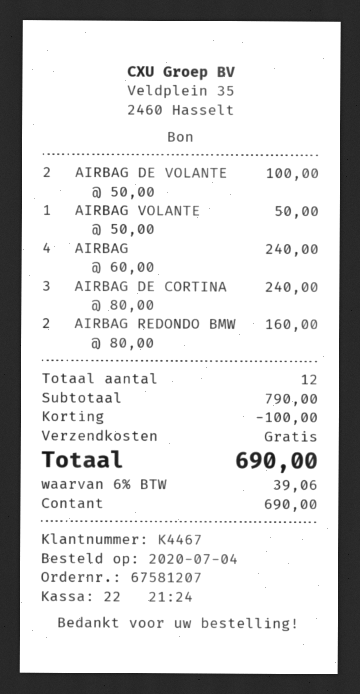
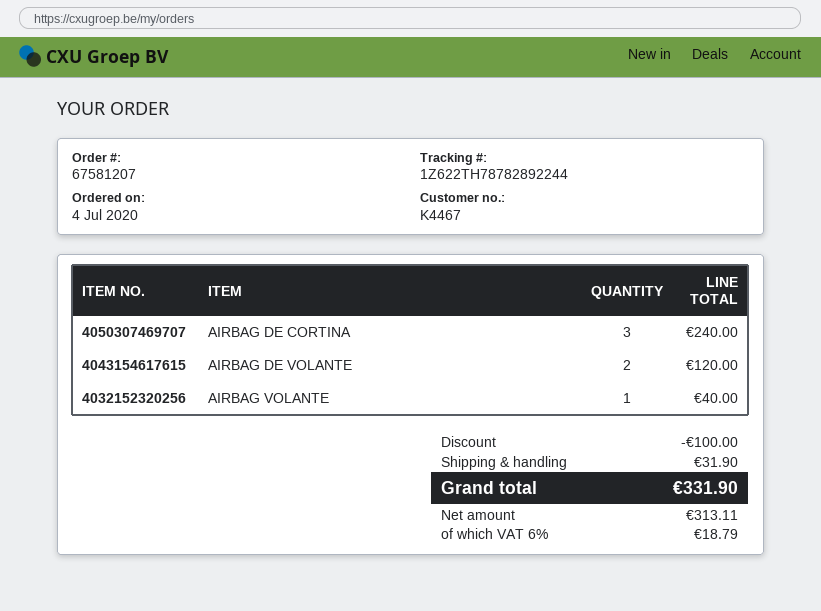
AIRBAG DE VOLANTE: 2 for 100.00 -> 2 for 120.00
AIRBAG VOLANTE: 1 for 50.00 -> 1 for 40.00
AIRBAG: 4 for 240.00 -> none
AIRBAG REDONDO BMW: 2 for 160.00 -> none
shipping: 0.00 -> 31.90
tax: 6% = 39.06 -> 6% = 18.79
total: 690.00 -> 331.90

